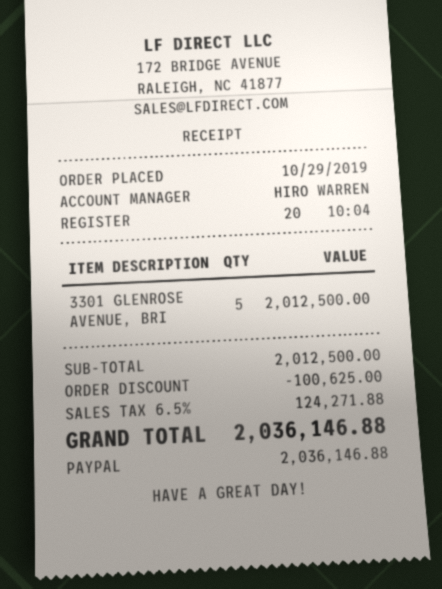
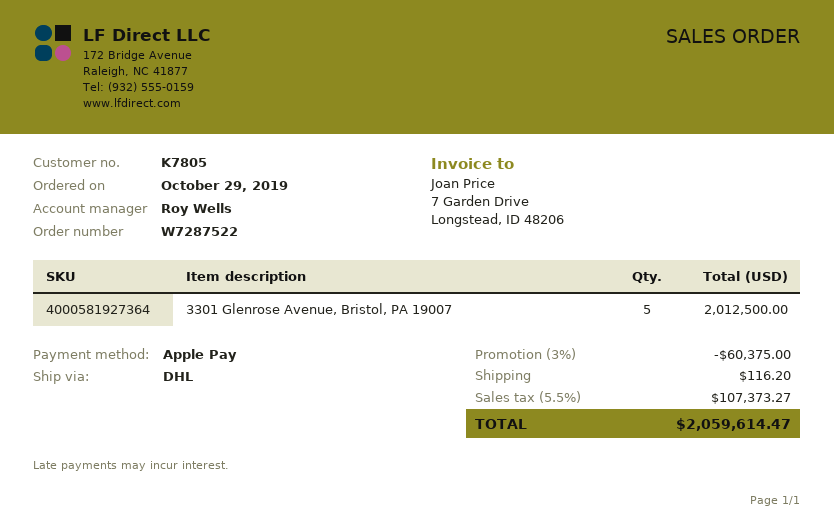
sales rep: HIRO WARREN -> Roy Wells
payment method: PayPal -> Apple Pay
discount: 100625.00 -> 60375.00
shipping: none -> 116.20
tax: 6.5% = 124271.88 -> 5.5% = 107373.27
total: 2036146.88 -> 2059614.47

